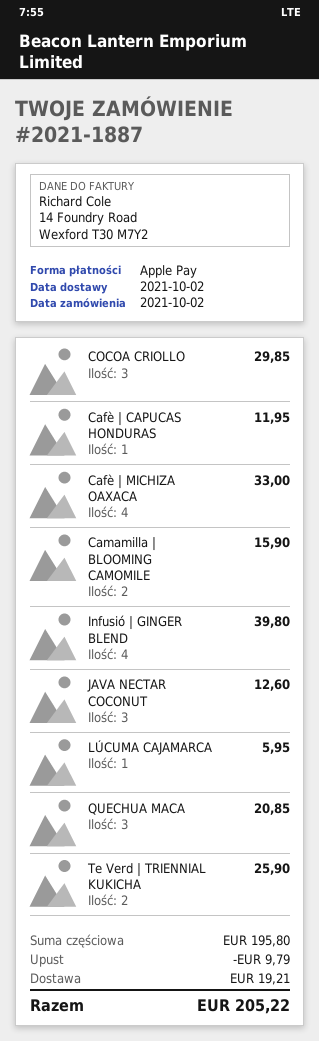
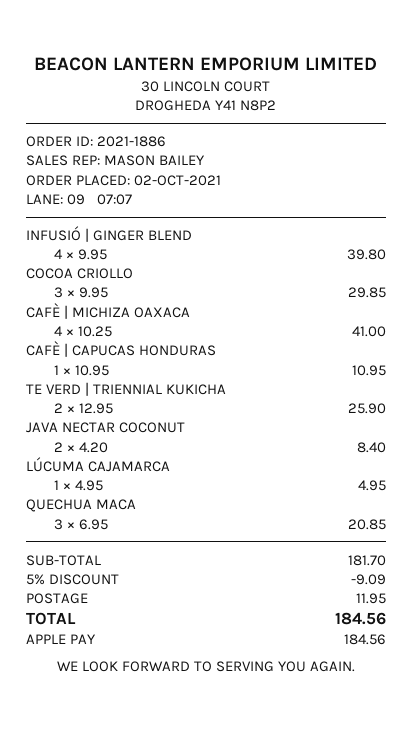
order number: 2021-1887 -> 2021-1886
Cafè | CAPUCAS HONDURAS: 1 for 11.95 -> 1 for 10.95
Cafè | MICHIZA OAXACA: 4 for 33.00 -> 4 for 41.00
Camamilla | BLOOMING CAMOMILE: 2 for 15.90 -> none
JAVA NECTAR COCONUT: 3 for 12.60 -> 2 for 8.40
LÚCUMA CAJAMARCA: 1 for 5.95 -> 1 for 4.95
subtotal: 195.80 -> 181.70
discount: 9.79 -> 9.09
shipping: 19.21 -> 11.95
total: 205.22 -> 184.56

